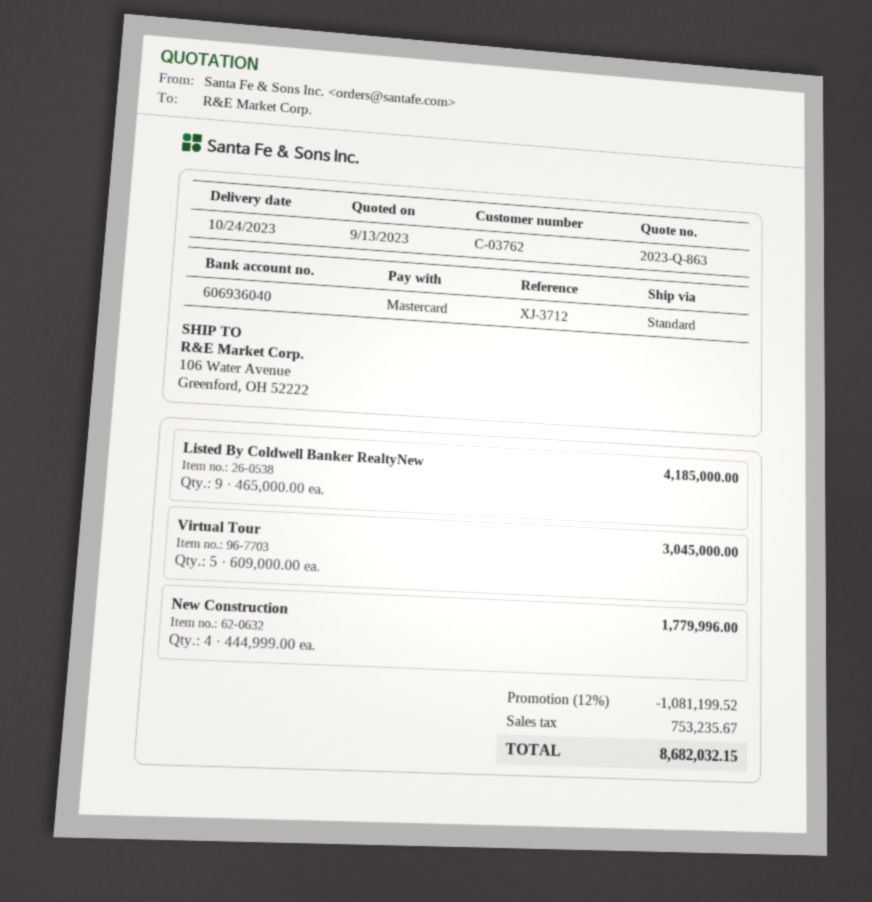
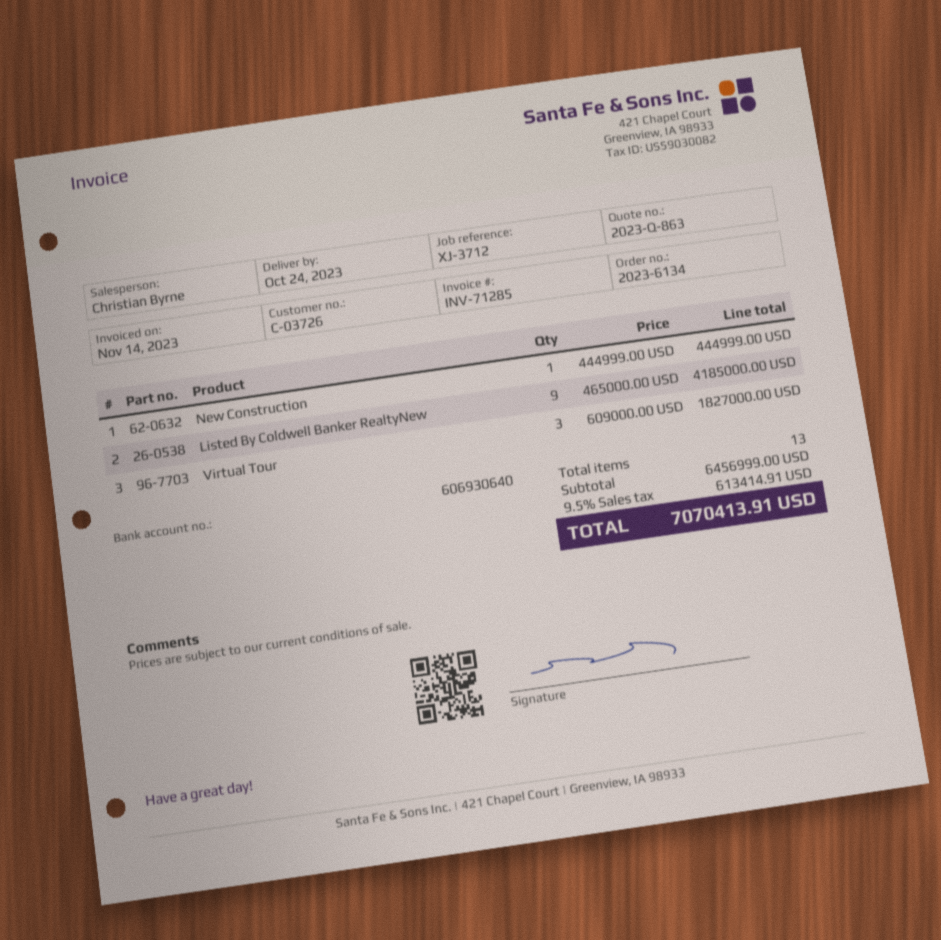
customer number: C-03762 -> C-03726
bank account: 606936040 -> 606930640
Virtual Tour: 5 x 609000.00 = 3045000.00 -> 3 x 609000.00 = 1827000.00
New Construction: 4 x 444999.00 = 1779996.00 -> 1 x 444999.00 = 444999.00
discount: 12% = 1081199.52 -> none
tax: 753235.67 -> 613414.91
total: 8682032.15 -> 7070413.91

